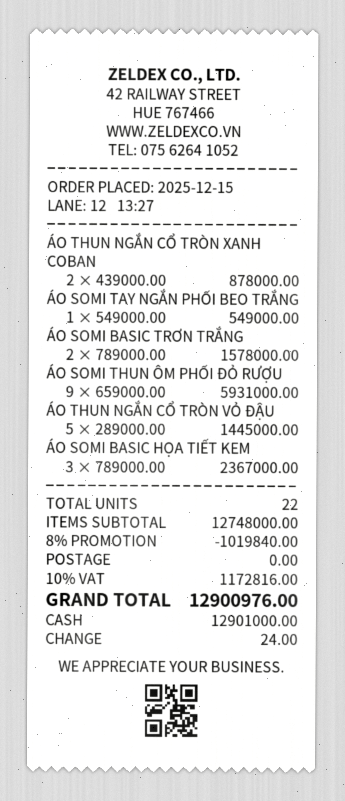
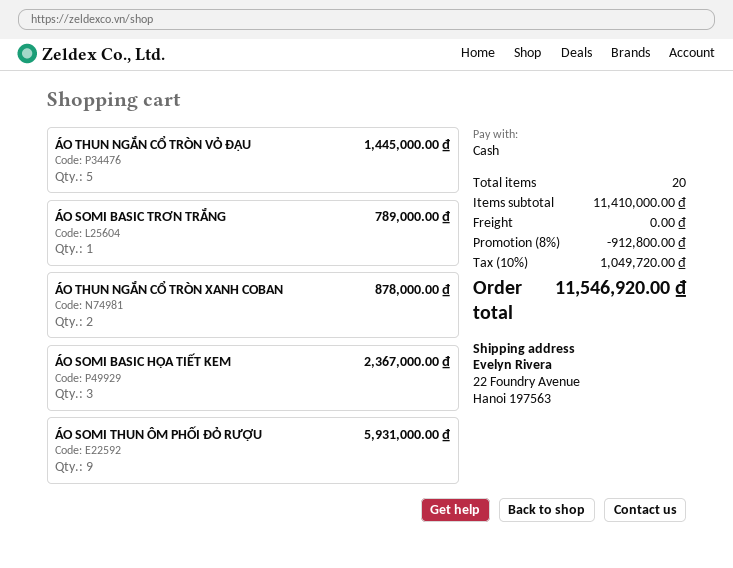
ÁO SOMI TAY NGẮN PHỐI BEO TRẮNG: 1 for 549000.00 -> none
ÁO SOMI BASIC TRƠN TRẮNG: 2 for 1578000.00 -> 1 for 789000.00
total quantity: 22 -> 20
subtotal: 12748000.00 -> 11410000.00
discount: 8% = 1019840.00 -> 8% = 912800.00
tax: 10% = 1172816.00 -> 10% = 1049720.00
total: 12900976.00 -> 11546920.00

